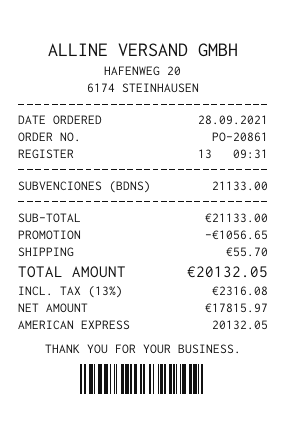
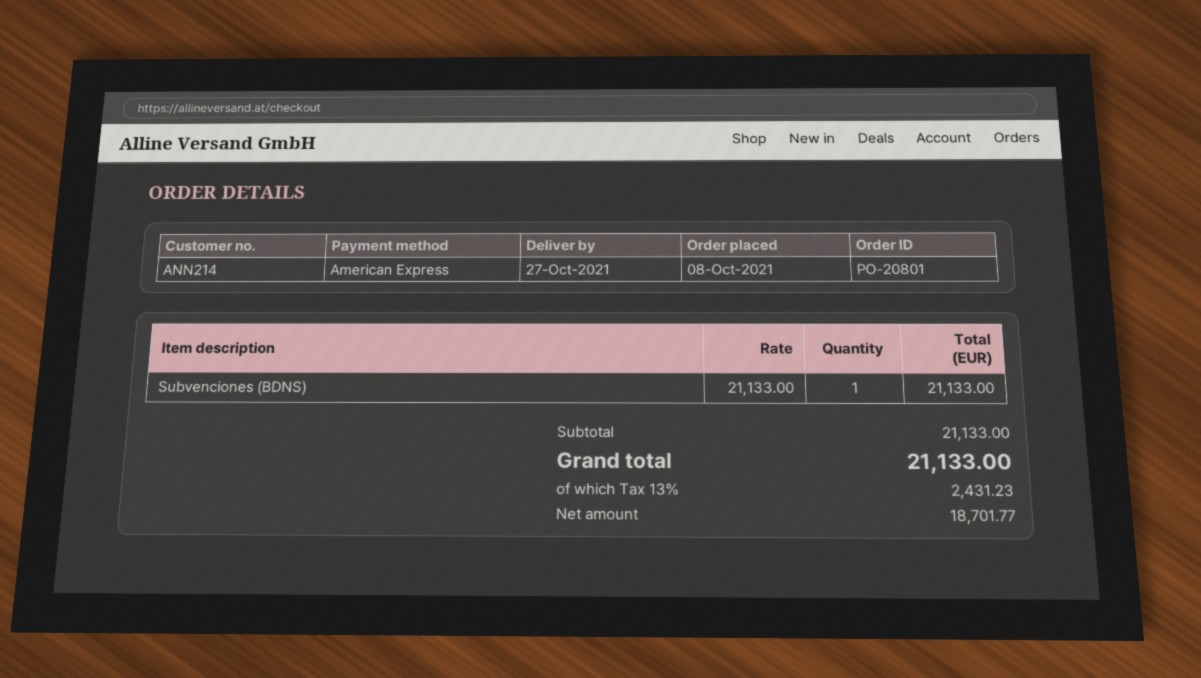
order number: PO-20861 -> PO-20801
order date: 2021-09-28 -> 2021-10-08
discount: 1056.65 -> none
shipping: 55.70 -> none
net: 17815.97 -> 18701.77
tax: 13% = 2316.08 -> 13% = 2431.23
total: 20132.05 -> 21133.00

